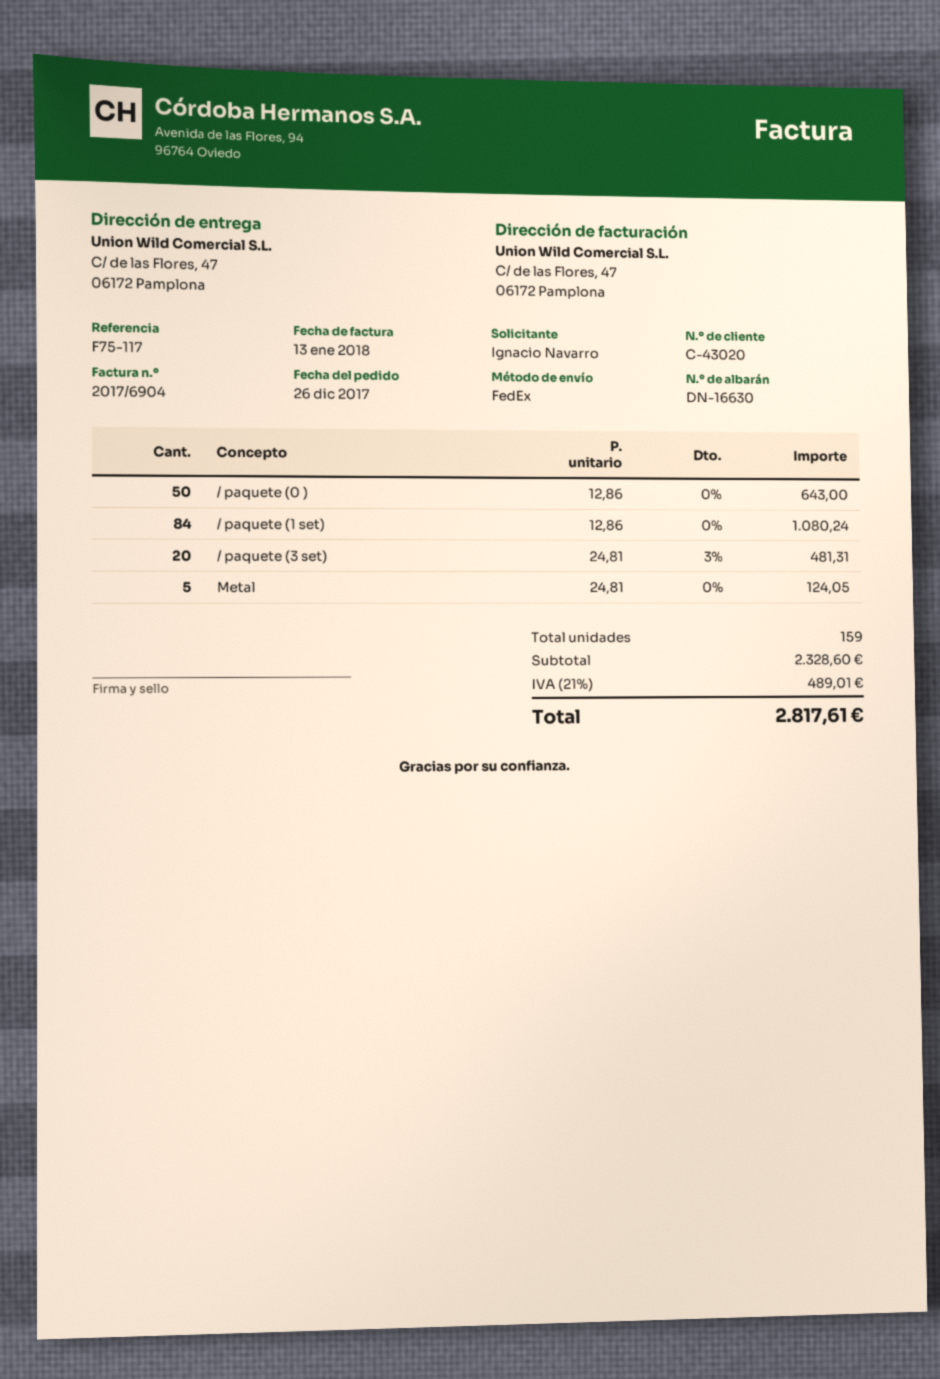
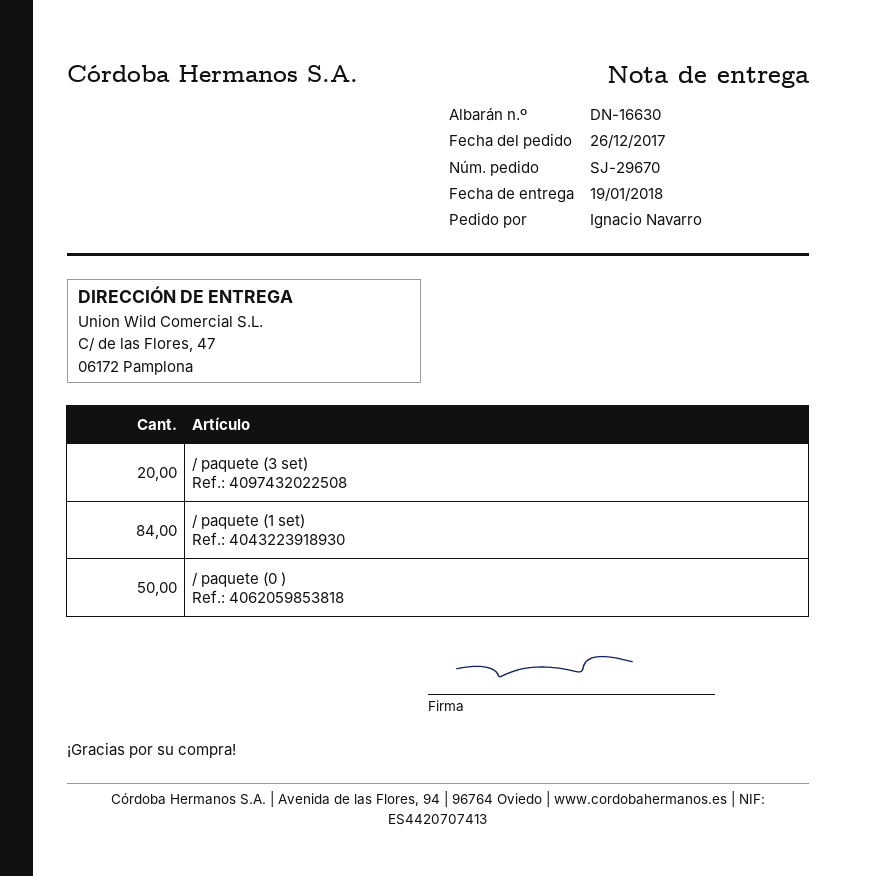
Metal: 5 -> none

